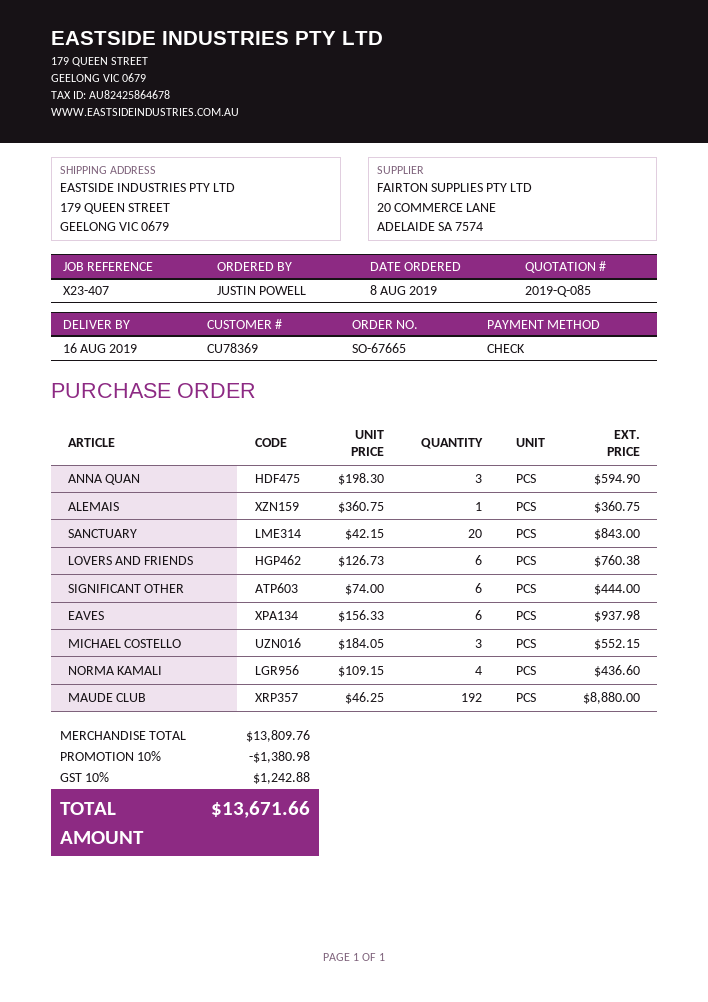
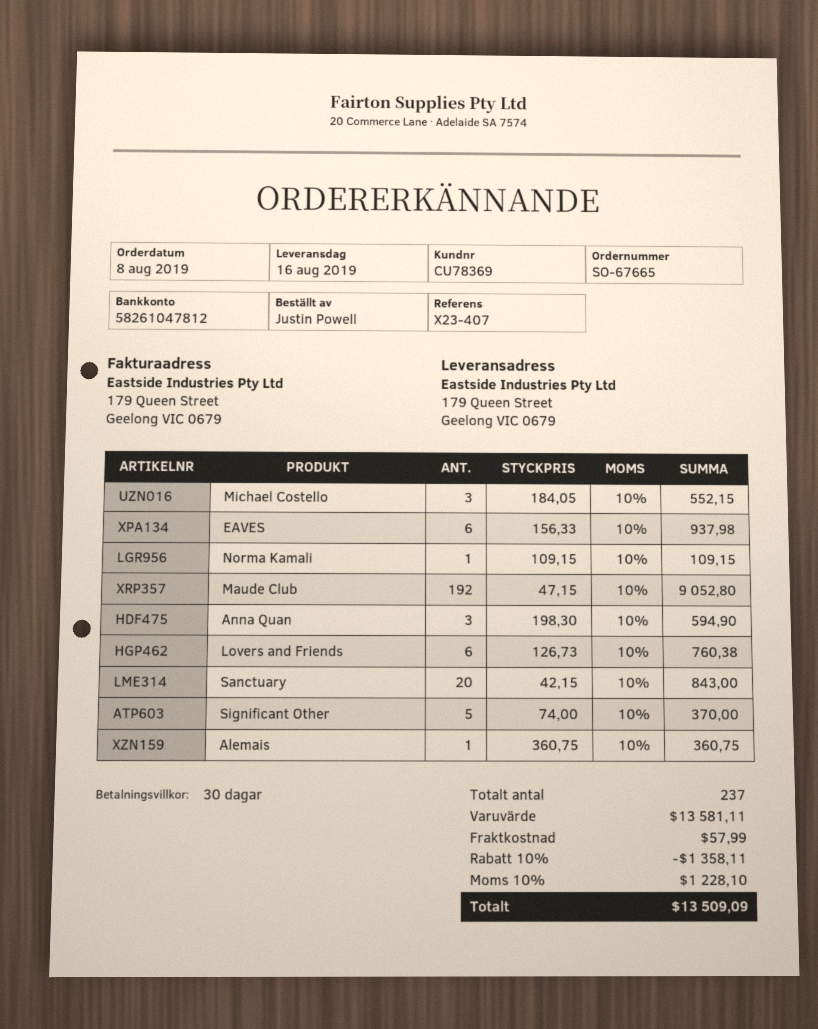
SIGNIFICANT OTHER: 6 x 74.00 = 444.00 -> 5 x 74.00 = 370.00
NORMA KAMALI: 4 x 109.15 = 436.60 -> 1 x 109.15 = 109.15
MAUDE CLUB: 192 x 46.25 = 8880.00 -> 192 x 47.15 = 9052.80
subtotal: 13809.76 -> 13581.11
discount: 10% = 1380.98 -> 10% = 1358.11
shipping: none -> 57.99
tax: 10% = 1242.88 -> 10% = 1228.10
total: 13671.66 -> 13509.09

